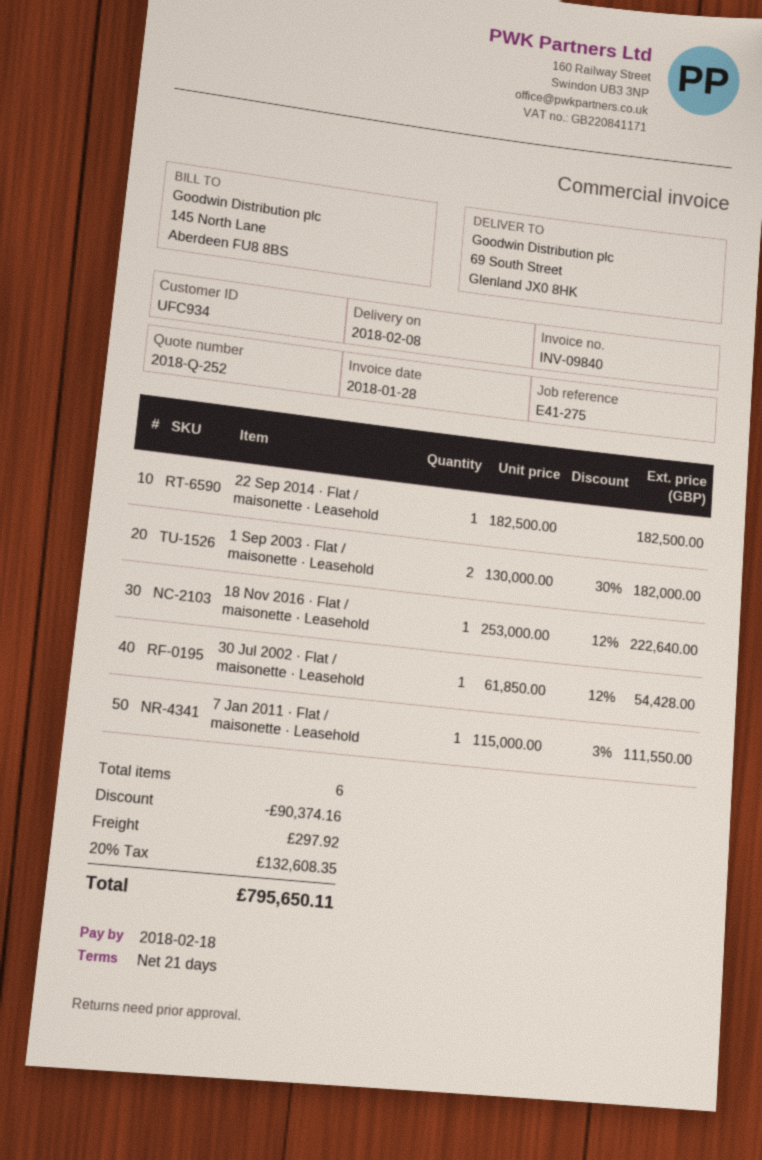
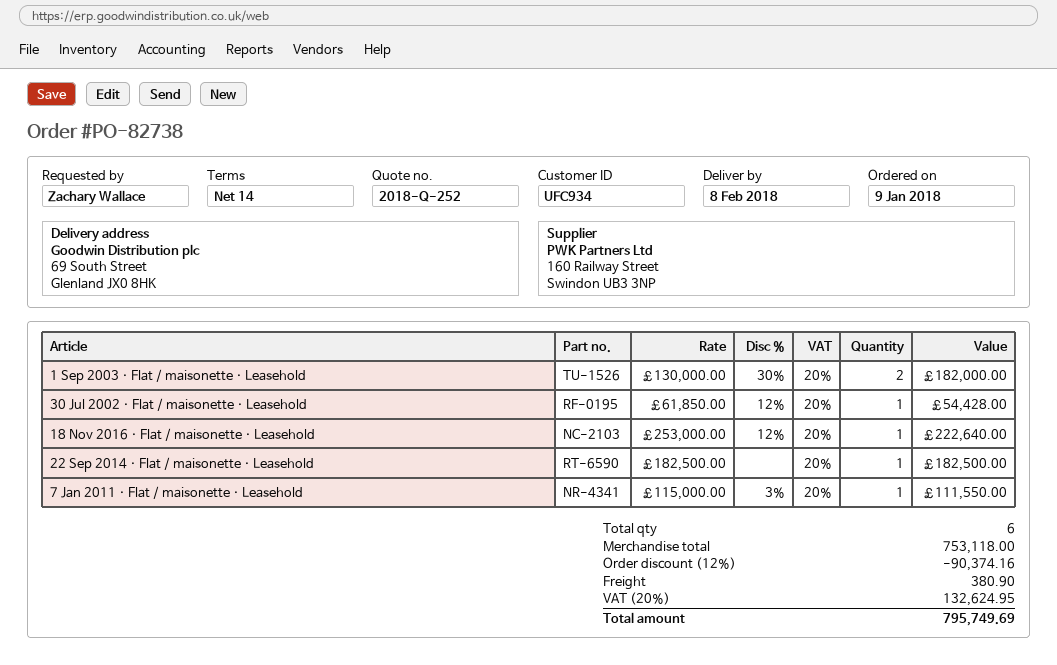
payment terms: 21 days -> 14 days
shipping: 297.92 -> 380.90
tax: 20% = 132608.35 -> 20% = 132624.95
total: 795650.11 -> 795749.69

